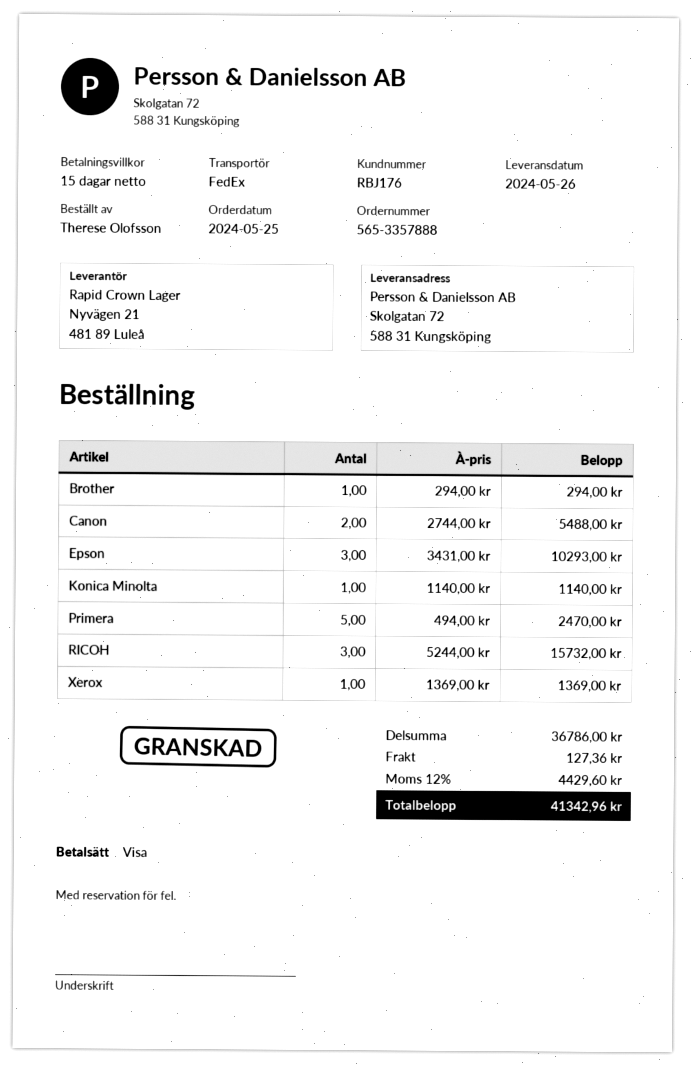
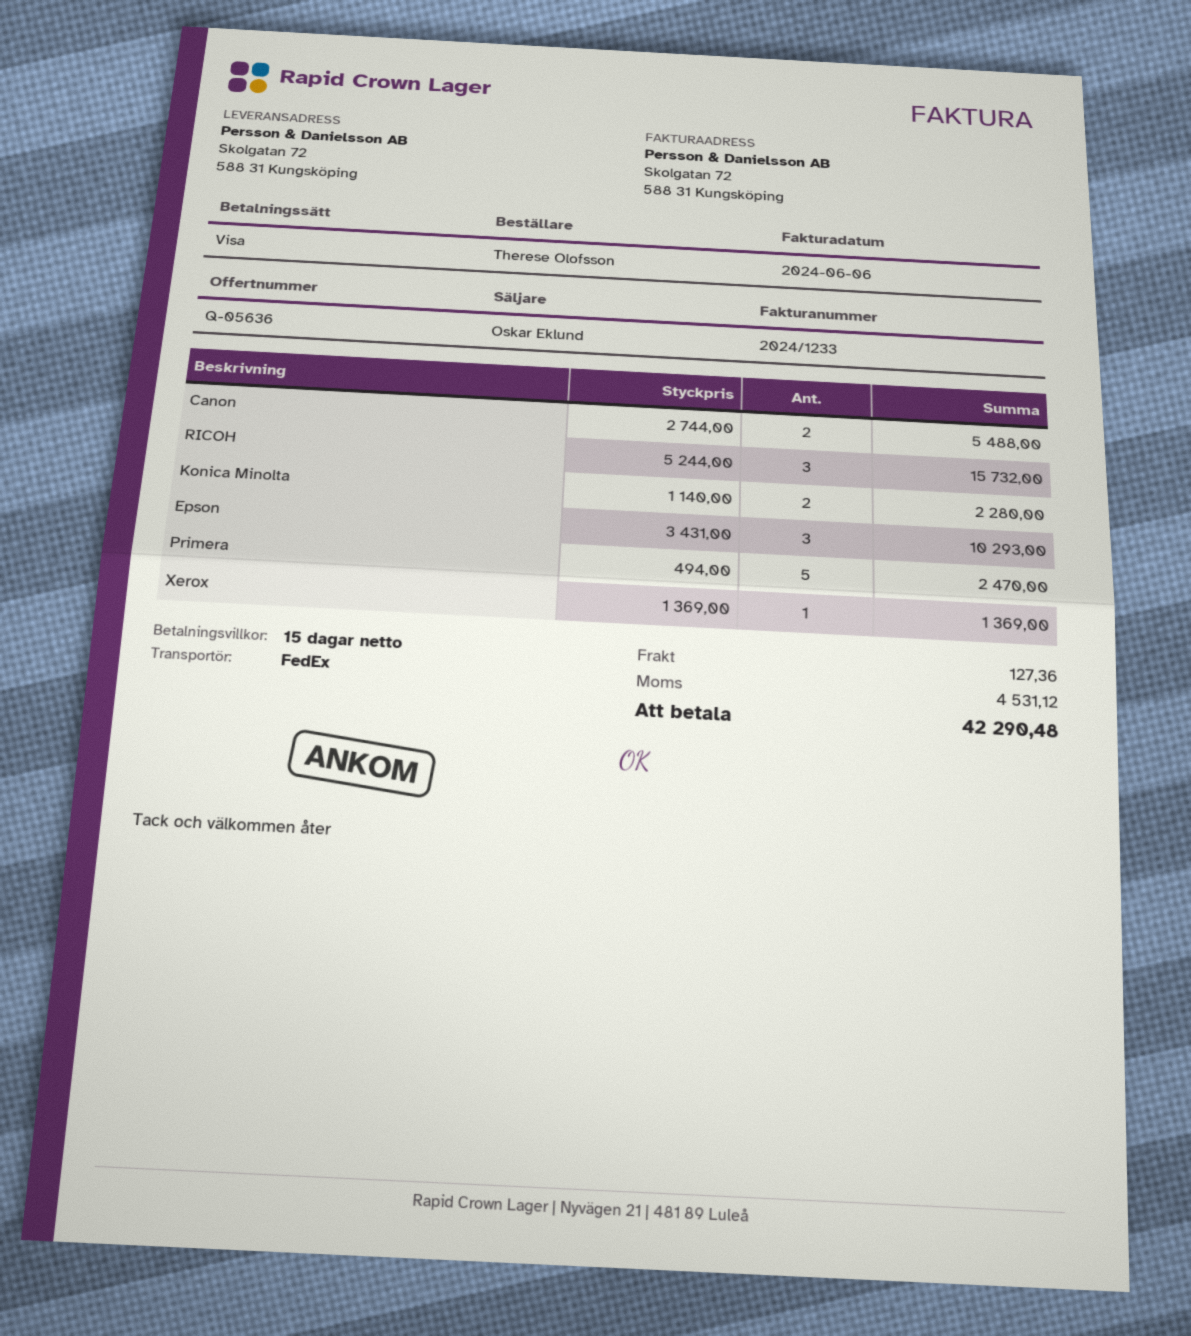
Brother: 1 x 294.00 = 294.00 -> none
Konica Minolta: 1 x 1140.00 = 1140.00 -> 2 x 1140.00 = 2280.00
tax: 4429.60 -> 4531.12
total: 41342.96 -> 42290.48

